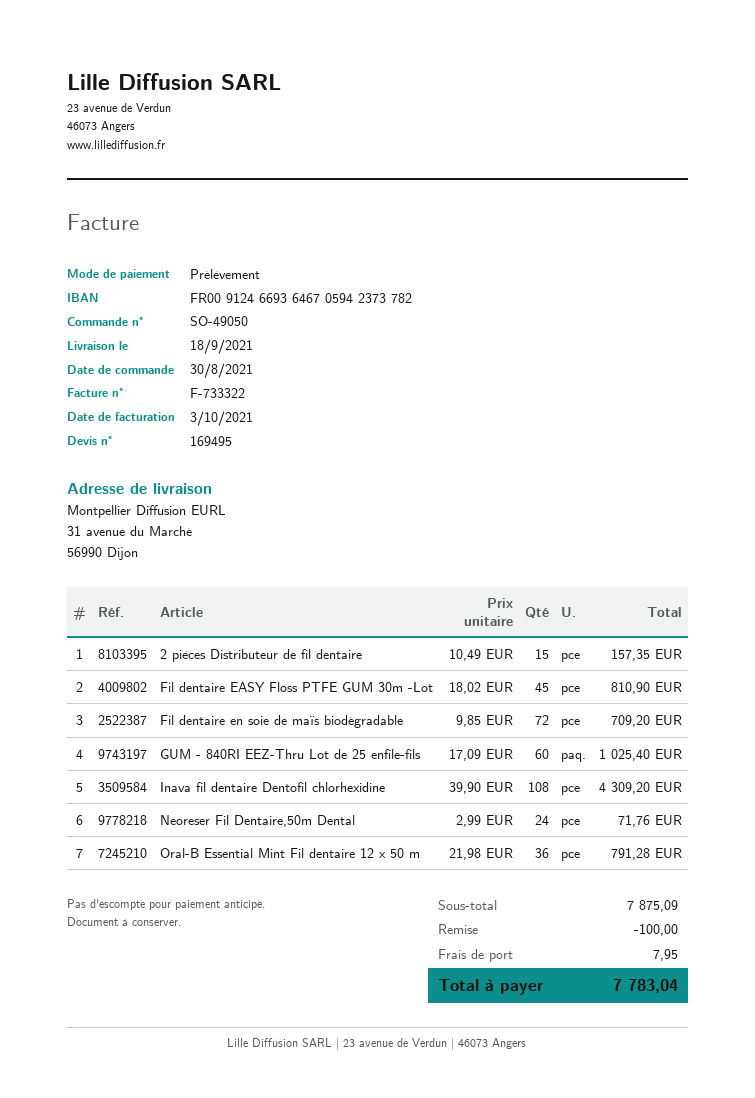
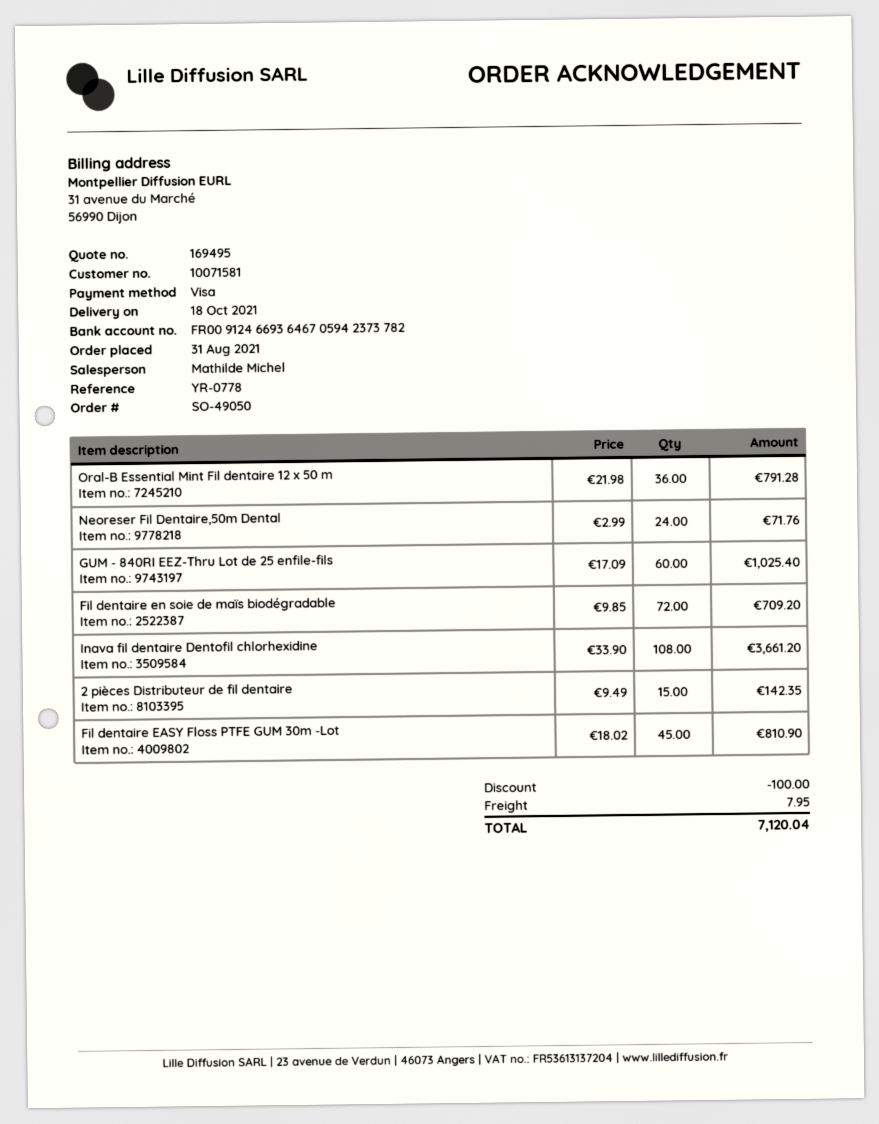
order date: 2021-08-30 -> 2021-08-31
delivery date: 2021-09-18 -> 2021-10-18
payment method: direct debit -> Visa
2 pièces Distributeur de fil dentaire: 15 x 10.49 = 157.35 -> 15 x 9.49 = 142.35
Inava fil dentaire Dentofil chlorhexidine: 108 x 39.90 = 4309.20 -> 108 x 33.90 = 3661.20
total: 7783.04 -> 7120.04

